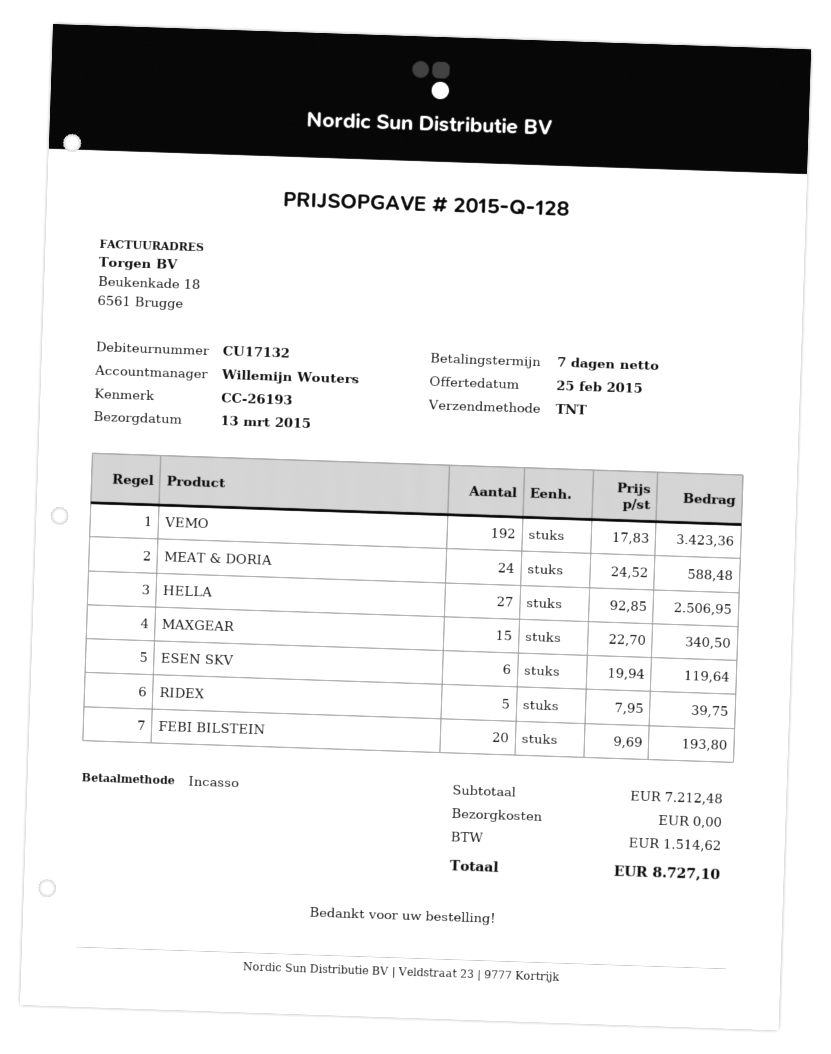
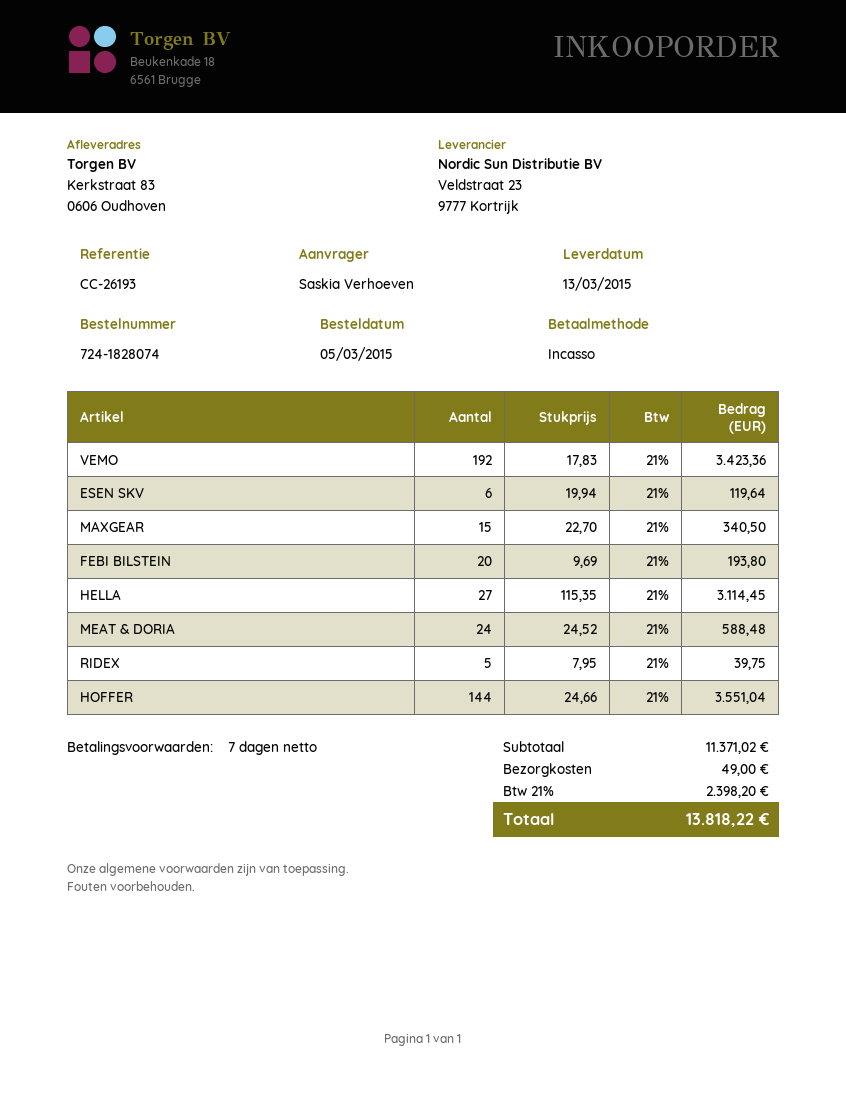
HELLA: 27 x 92.85 = 2506.95 -> 27 x 115.35 = 3114.45
HOFFER: none -> 144 x 24.66 = 3551.04
subtotal: 7212.48 -> 11371.02
shipping: 0.00 -> 49.00
tax: 1514.62 -> 2398.20
total: 8727.10 -> 13818.22

